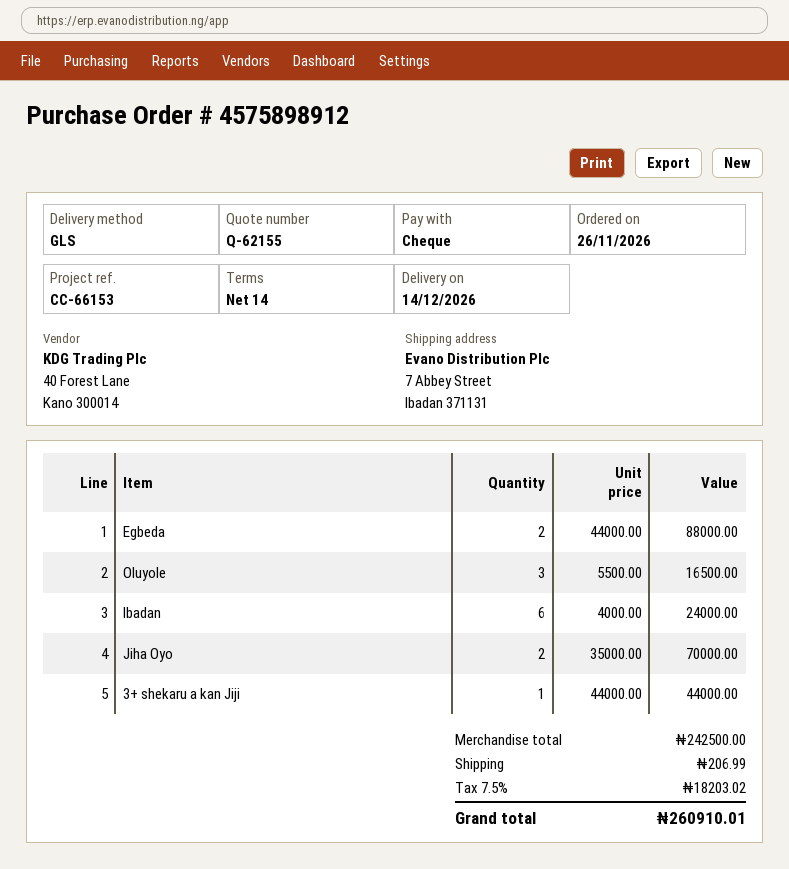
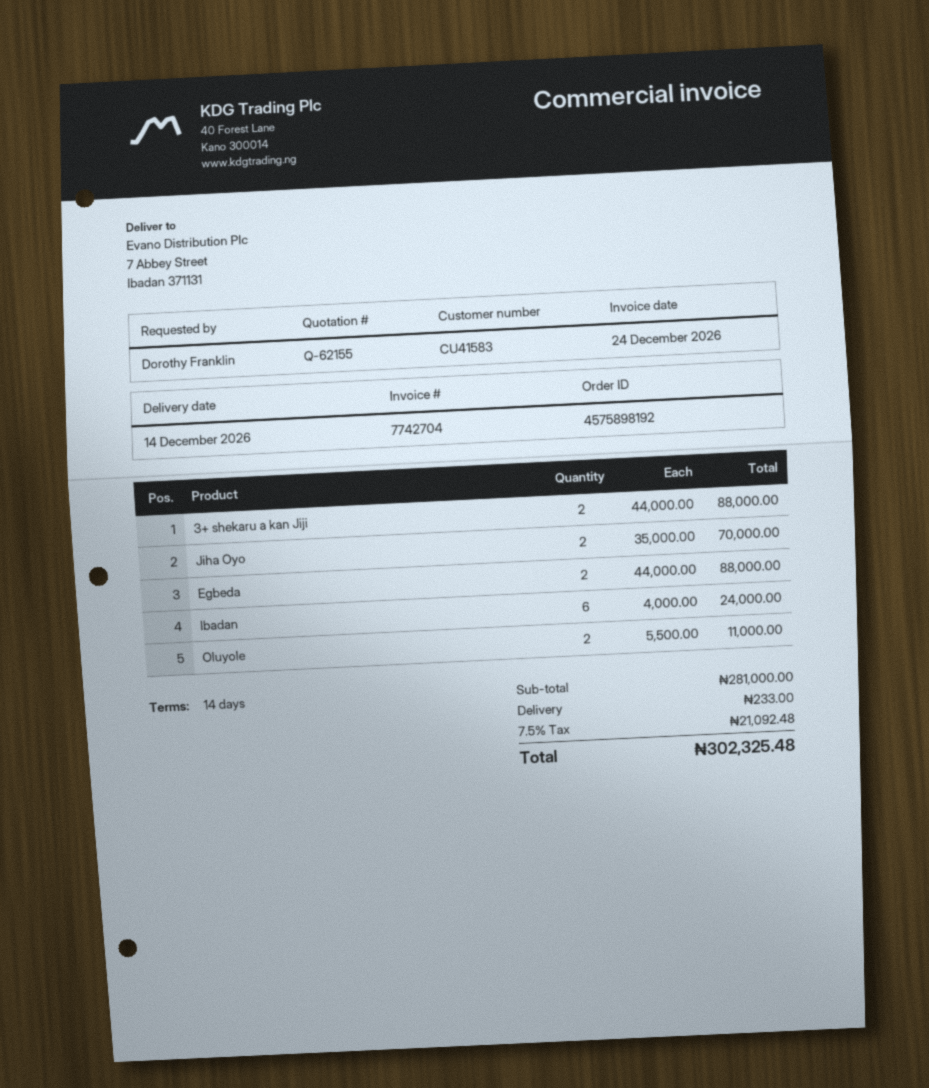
order number: 4575898912 -> 4575898192
Oluyole: 3 x 5500.00 = 16500.00 -> 2 x 5500.00 = 11000.00
3+ shekaru a kan Jiji: 1 x 44000.00 = 44000.00 -> 2 x 44000.00 = 88000.00
subtotal: 242500.00 -> 281000.00
shipping: 206.99 -> 233.00
tax: 7.5% = 18203.02 -> 7.5% = 21092.48
total: 260910.01 -> 302325.48

